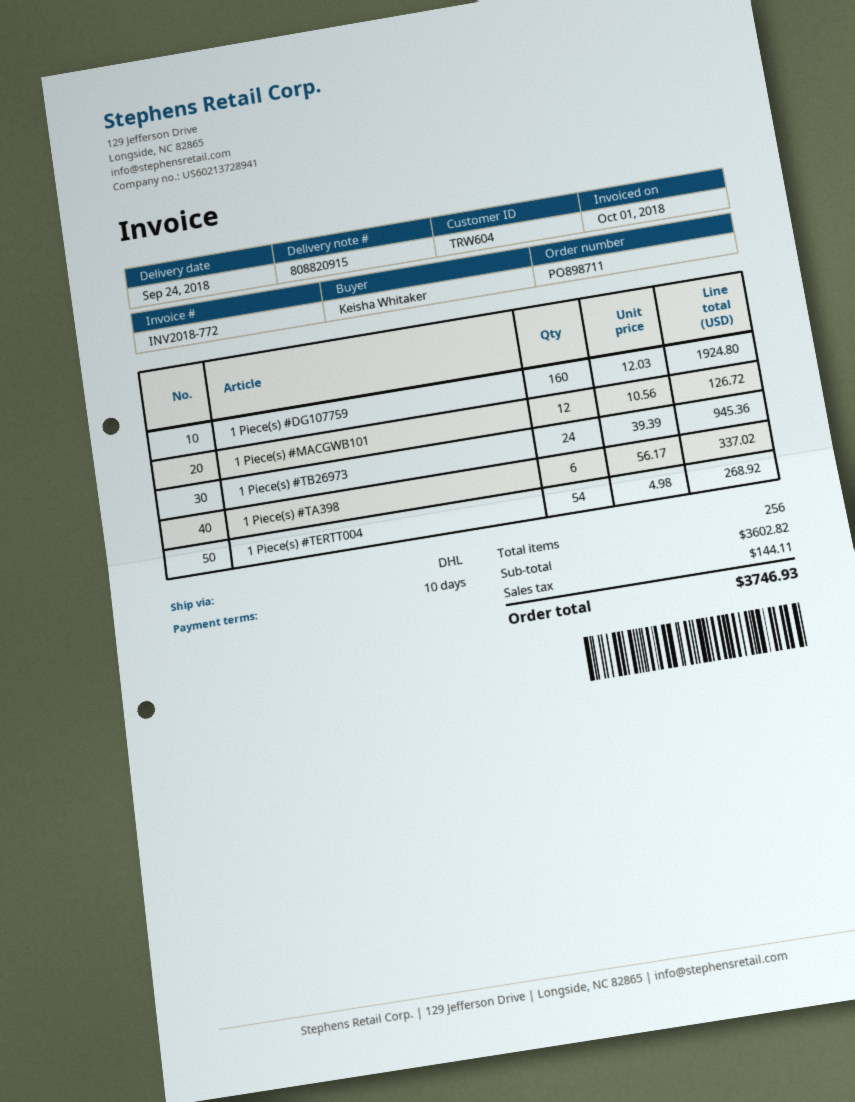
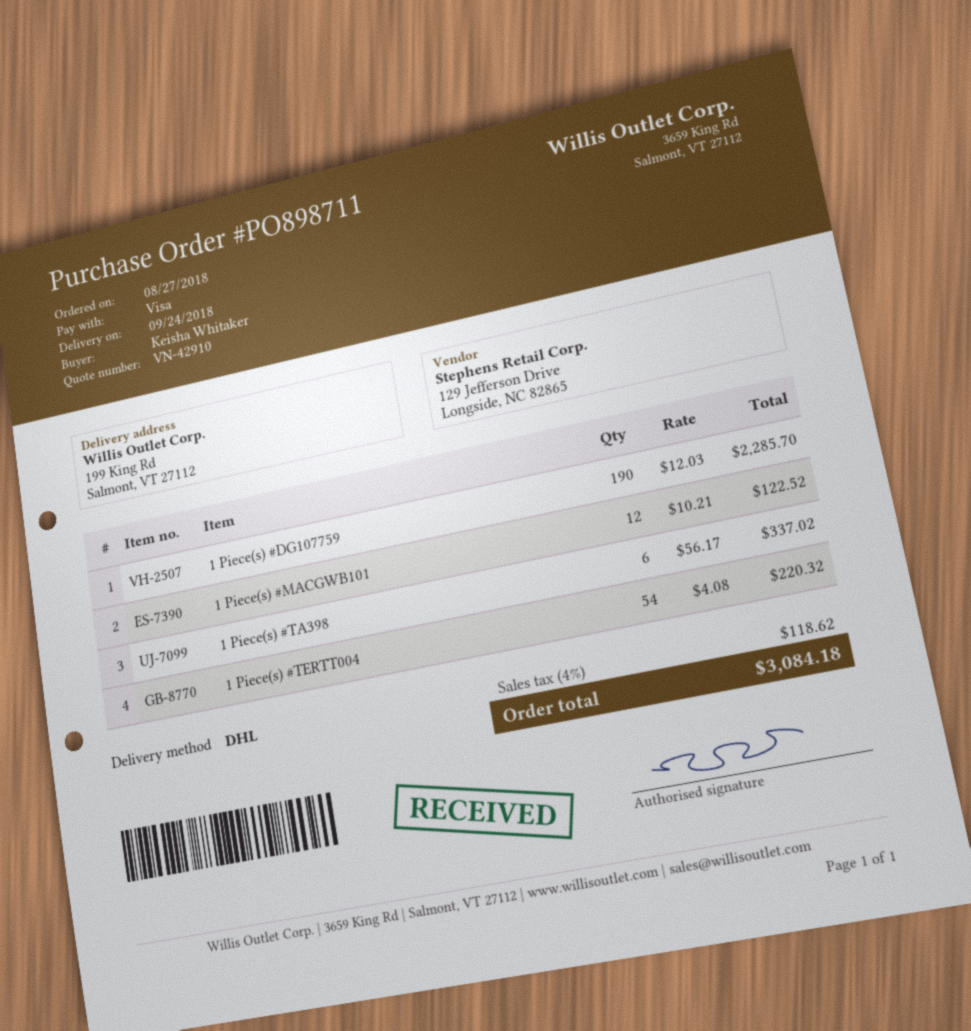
1 Piece(s) #DG107759: 160 x 12.03 = 1924.80 -> 190 x 12.03 = 2285.70
1 Piece(s) #MACGWB101: 12 x 10.56 = 126.72 -> 12 x 10.21 = 122.52
1 Piece(s) #TB26973: 24 x 39.39 = 945.36 -> none
1 Piece(s) #TERTT004: 54 x 4.98 = 268.92 -> 54 x 4.08 = 220.32
tax: 144.11 -> 118.62
total: 3746.93 -> 3084.18

